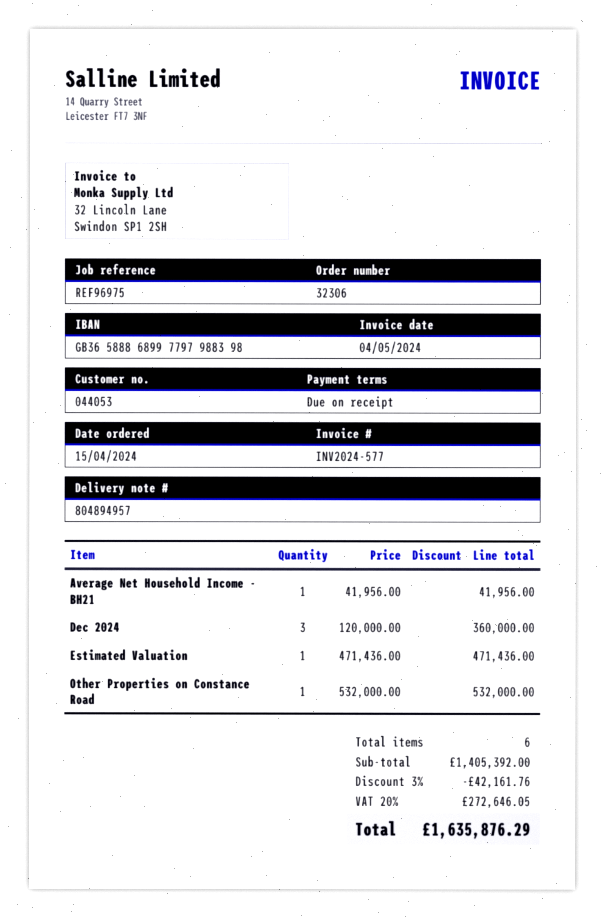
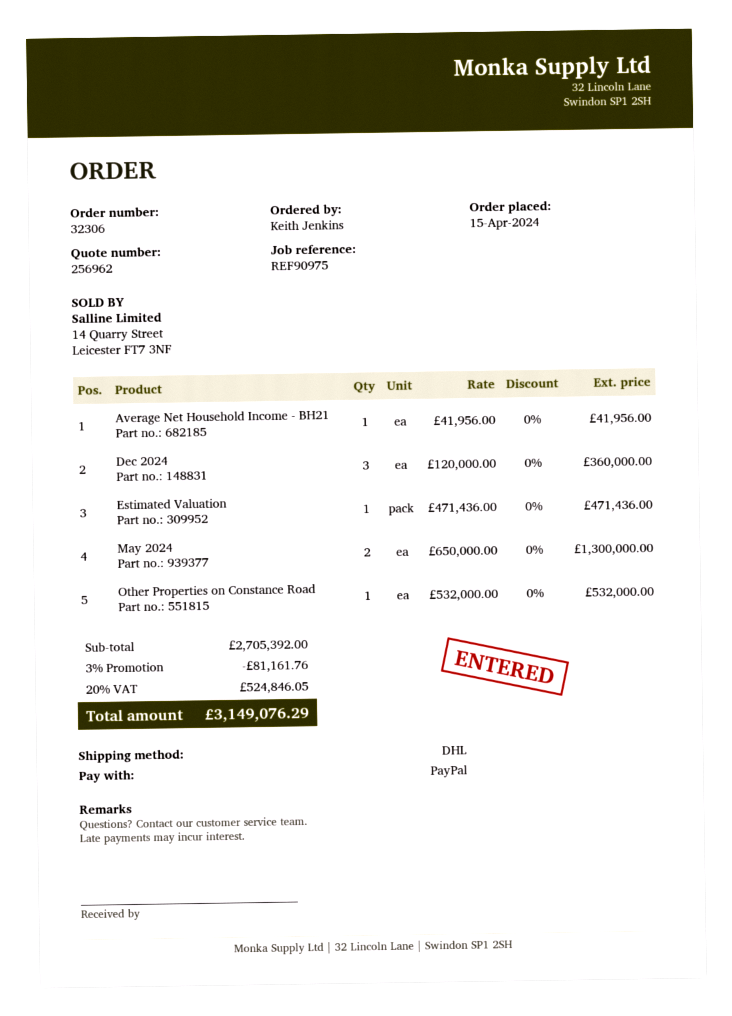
reference: REF96975 -> REF90975
May 2024: none -> 2 x 650000.00 = 1300000.00
subtotal: 1405392.00 -> 2705392.00
discount: 3% = 42161.76 -> 3% = 81161.76
tax: 20% = 272646.05 -> 20% = 524846.05
total: 1635876.29 -> 3149076.29

